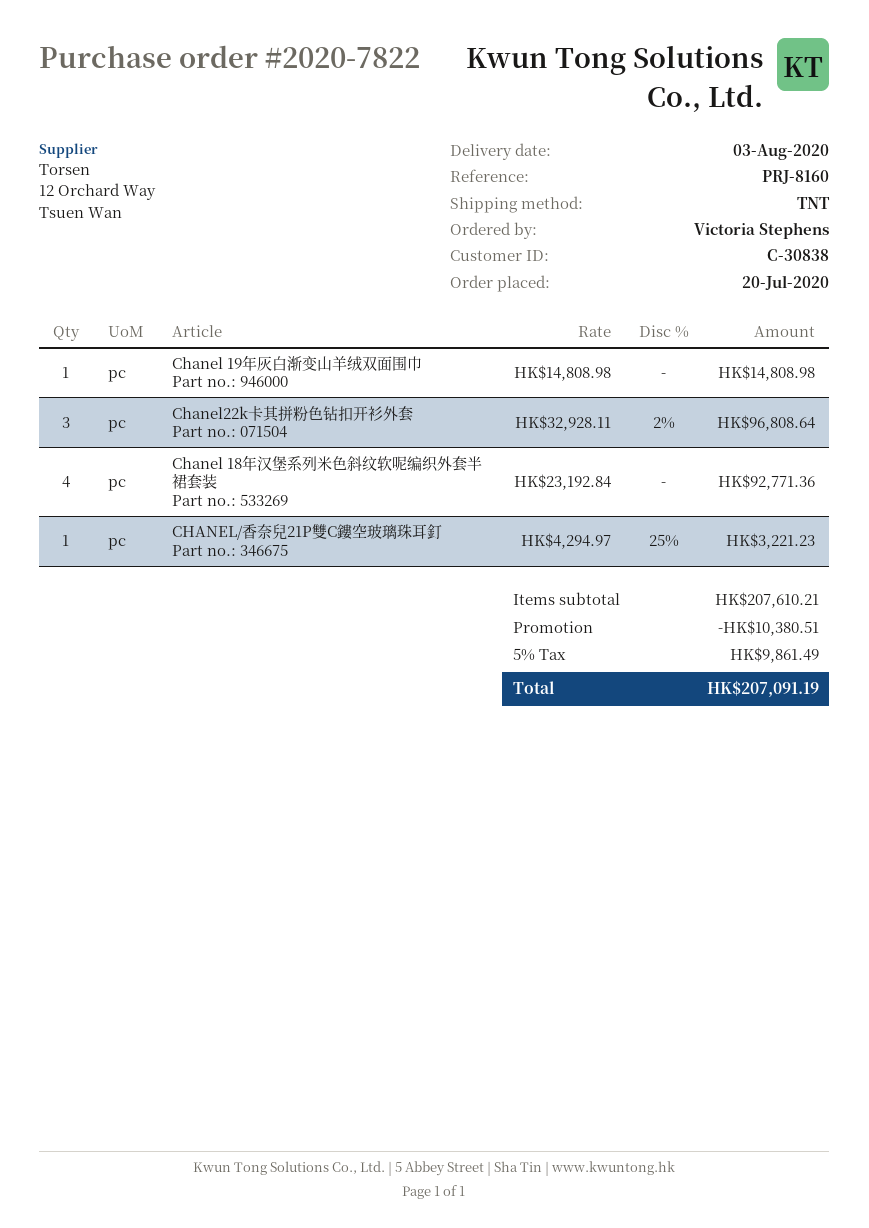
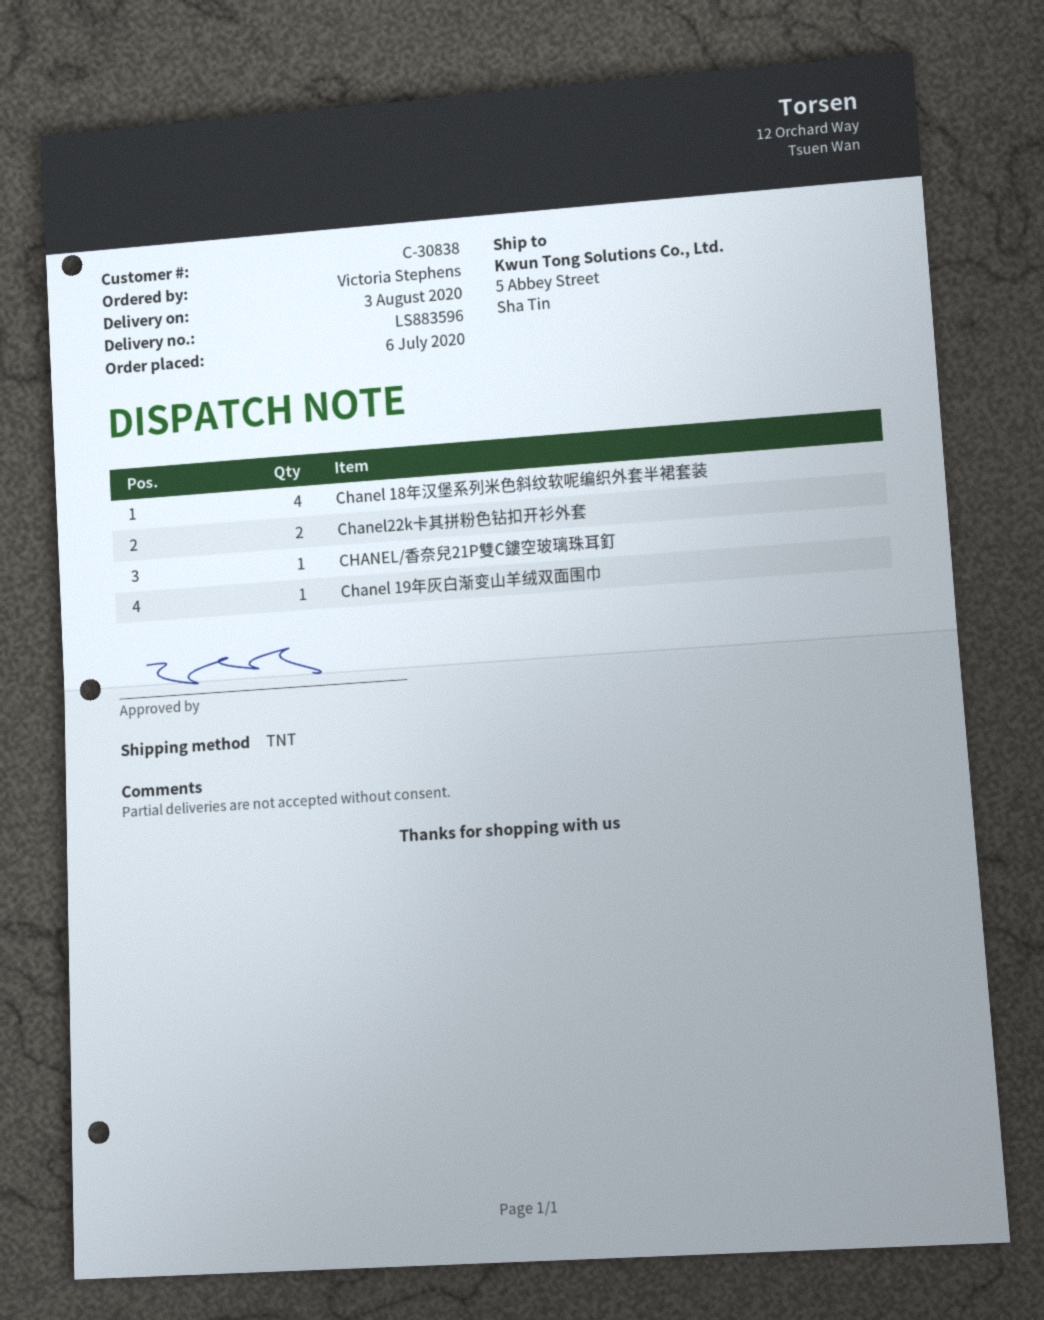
order date: 2020-07-20 -> 2020-07-06
Chanel22k卡其拼粉色钻扣开衫外套: 3 -> 2

